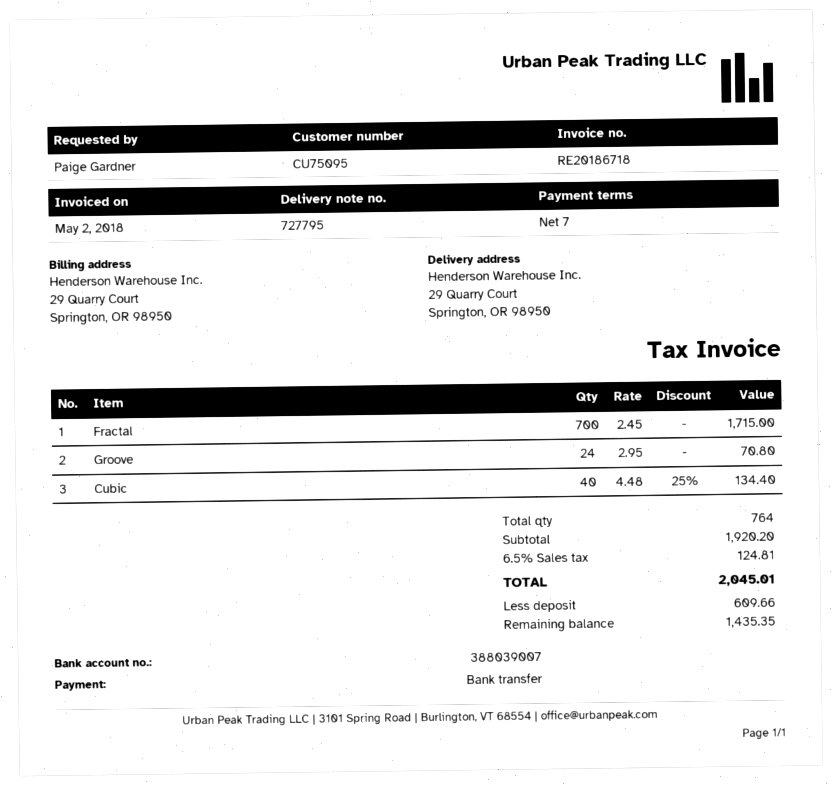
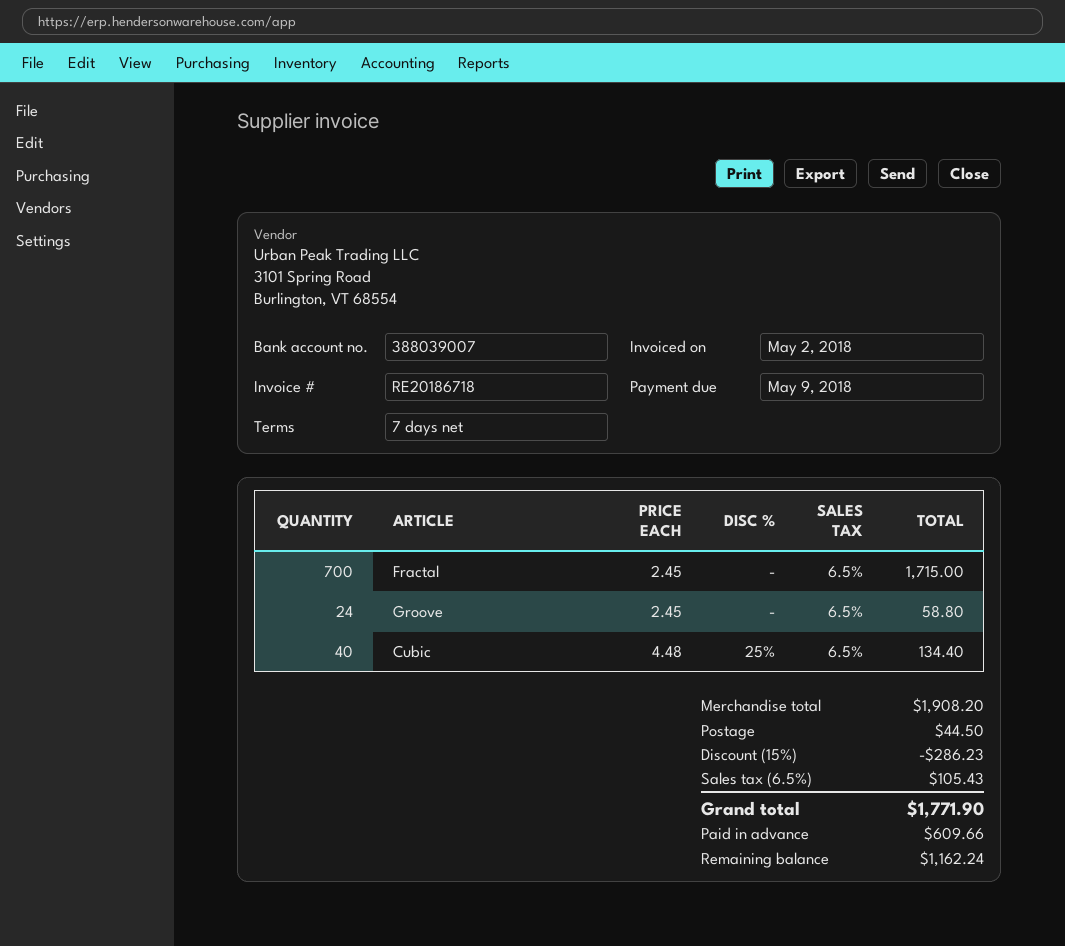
Groove: 24 x 2.95 = 70.80 -> 24 x 2.45 = 58.80
subtotal: 1920.20 -> 1908.20
discount: none -> 15% = 286.23
shipping: none -> 44.50
tax: 6.5% = 124.81 -> 6.5% = 105.43
total: 2045.01 -> 1771.90
balance: 1435.35 -> 1162.24

